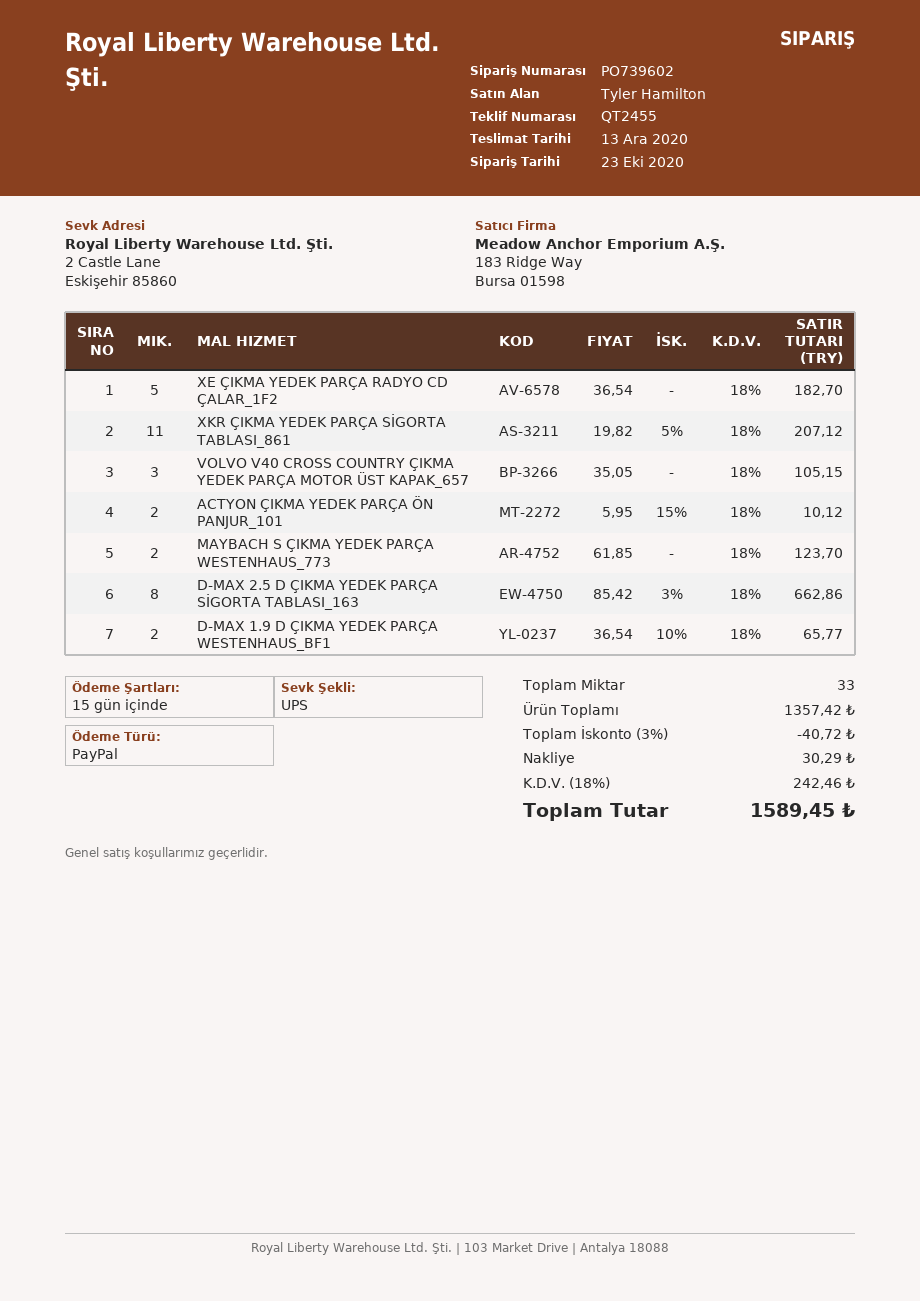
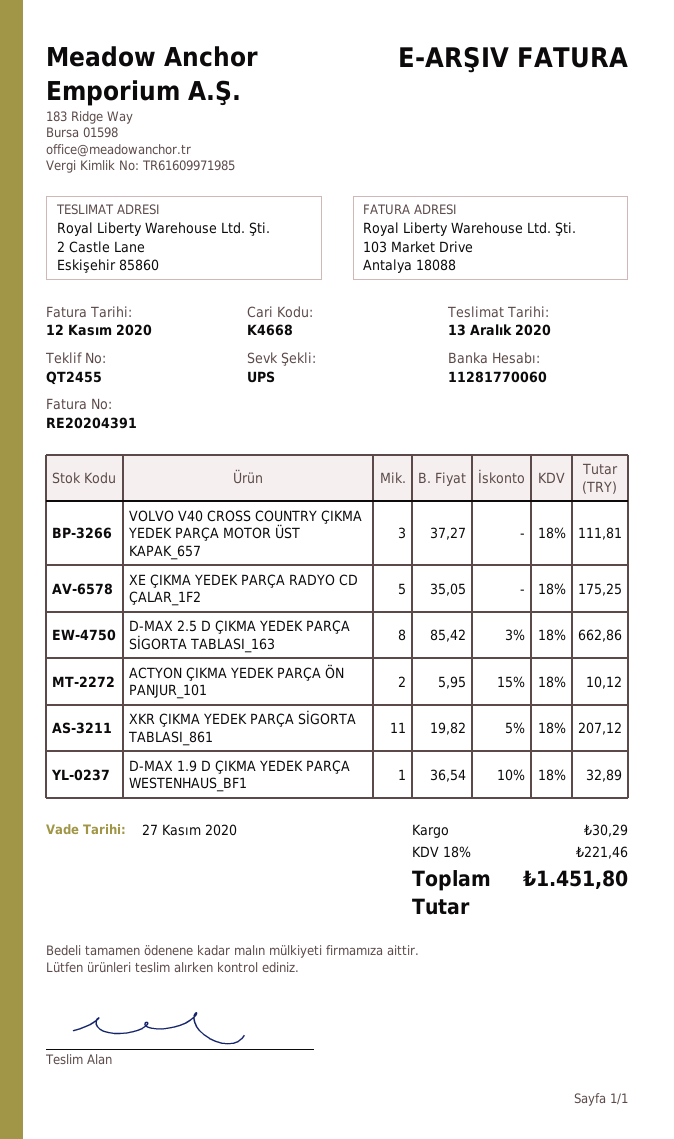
XE ÇIKMA YEDEK PARÇA RADYO CD ÇALAR_1F2: 5 x 36.54 = 182.70 -> 5 x 35.05 = 175.25
VOLVO V40 CROSS COUNTRY ÇIKMA YEDEK PARÇA MOTOR ÜST KAPAK_657: 3 x 35.05 = 105.15 -> 3 x 37.27 = 111.81
MAYBACH S ÇIKMA YEDEK PARÇA WESTENHAUS_773: 2 x 61.85 = 123.70 -> none
D-MAX 1.9 D ÇIKMA YEDEK PARÇA WESTENHAUS_BF1: 2 x 36.54 - 10% = 65.77 -> 1 x 36.54 - 10% = 32.89
discount: 3% = 40.72 -> none
tax: 18% = 242.46 -> 18% = 221.46
total: 1589.45 -> 1451.80

